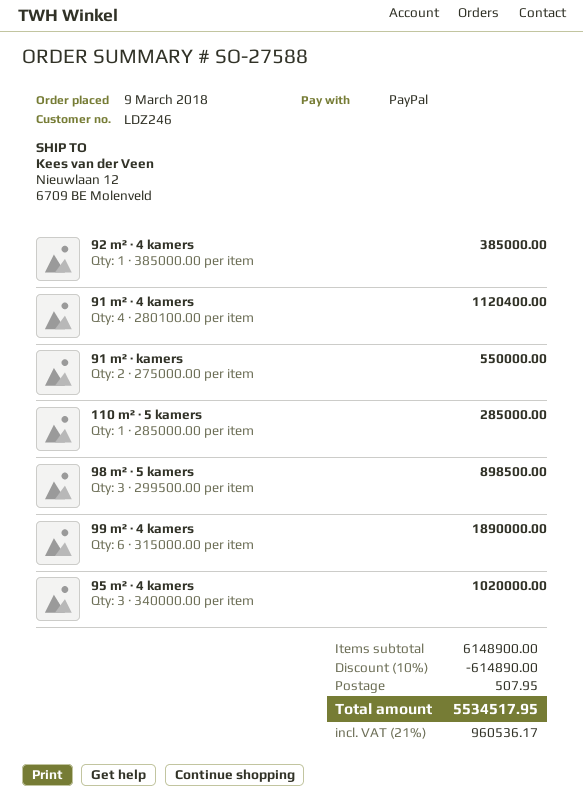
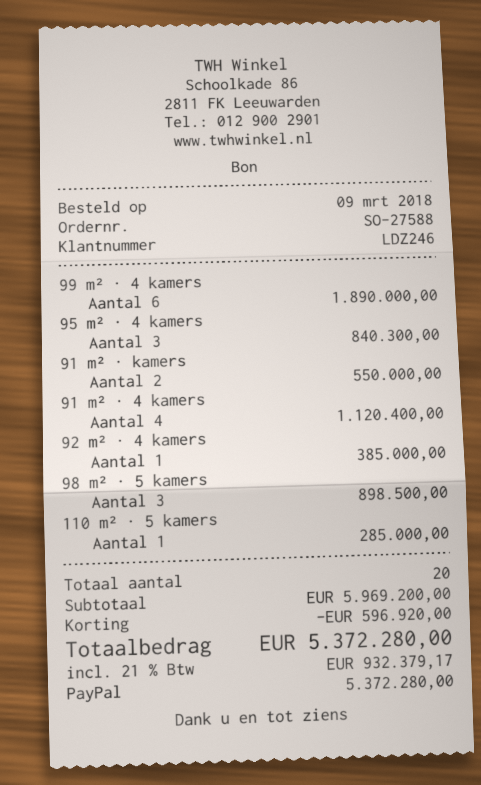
95 m² · 4 kamers: 3 for 1020000.00 -> 3 for 840300.00
subtotal: 6148900.00 -> 5969200.00
discount: 614890.00 -> 596920.00
shipping: 507.95 -> none
tax: 21% = 960536.17 -> 21% = 932379.17
total: 5534517.95 -> 5372280.00

